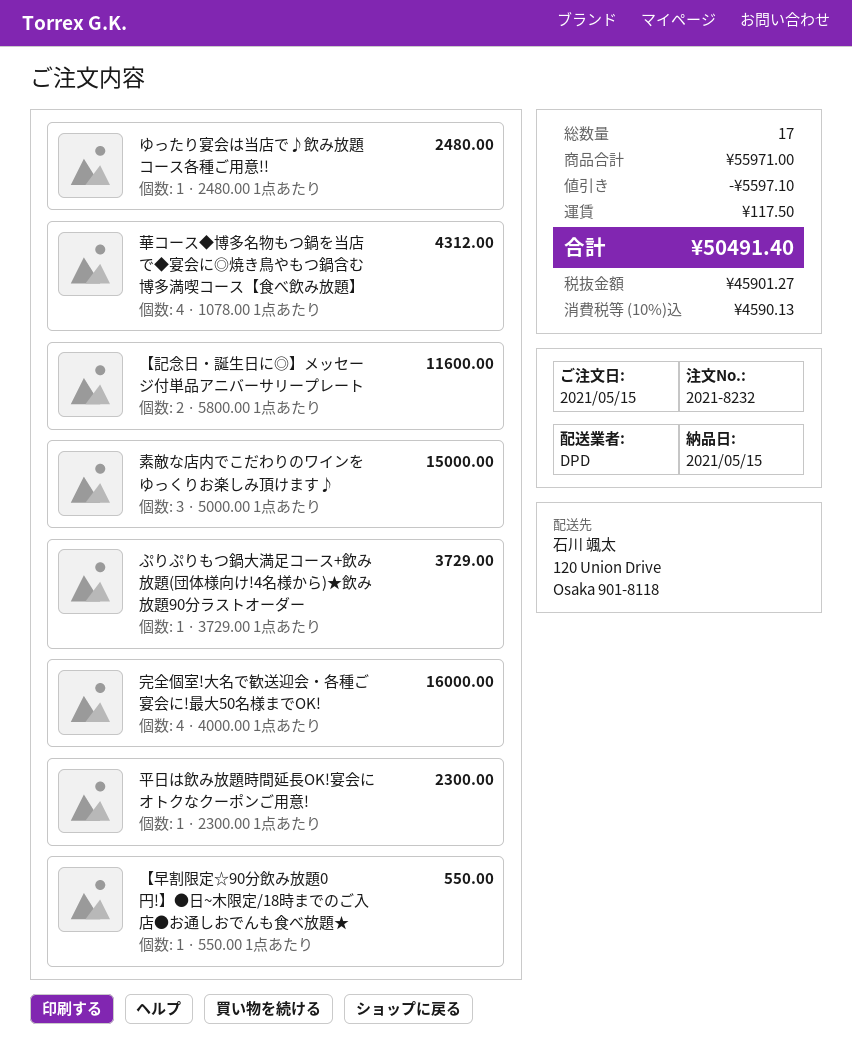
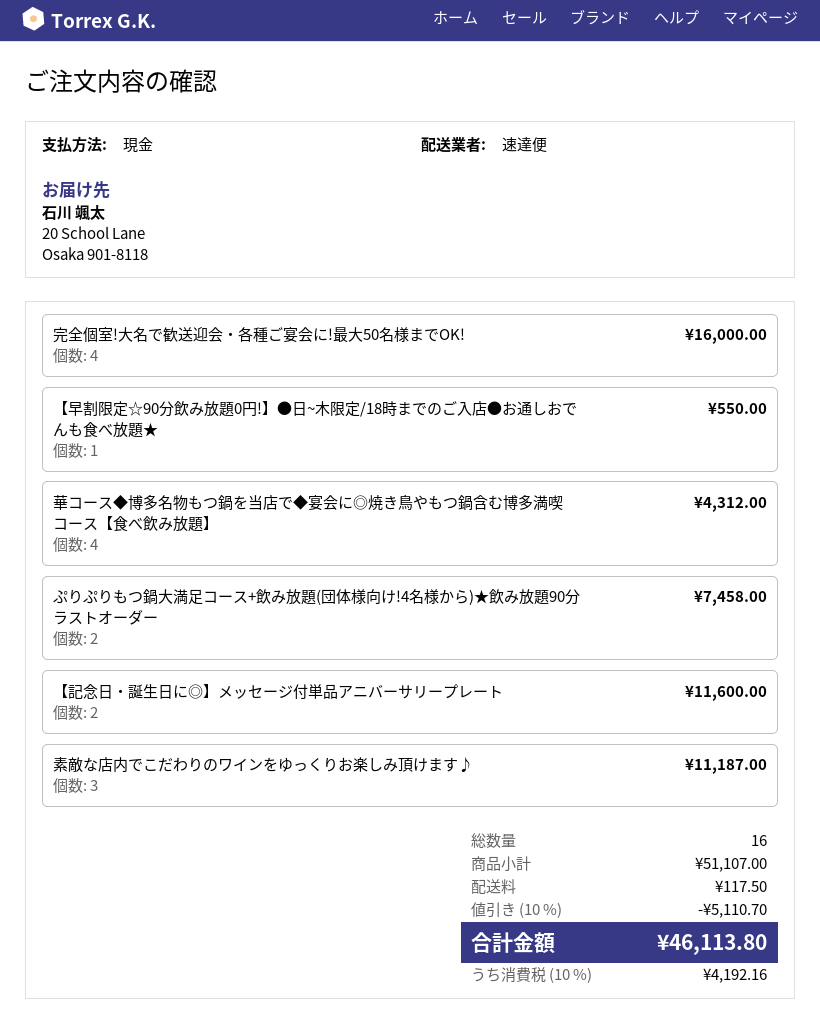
shipping method: DPD -> express
ship to: 120 Union Drive, Osaka 901-8118 -> 20 School Lane, Osaka 901-8118
ゆったり宴会は当店で♪飲み放題コース各種ご用意!!: 1 for 2480.00 -> none
素敵な店内でこだわりのワインをゆっくりお楽しみ頂けます♪: 3 for 15000.00 -> 3 for 11187.00
ぷりぷりもつ鍋大満足コース+飲み放題(団体様向け!4名様から)★飲み放題90分ラストオーダー: 1 for 3729.00 -> 2 for 7458.00
平日は飲み放題時間延長OK!宴会にオトクなクーポンご用意!: 1 for 2300.00 -> none
total quantity: 17 -> 16
subtotal: 55971.00 -> 51107.00
discount: 5597.10 -> 5110.70
tax: 10% = 4590.13 -> 10% = 4192.16
total: 50491.40 -> 46113.80

